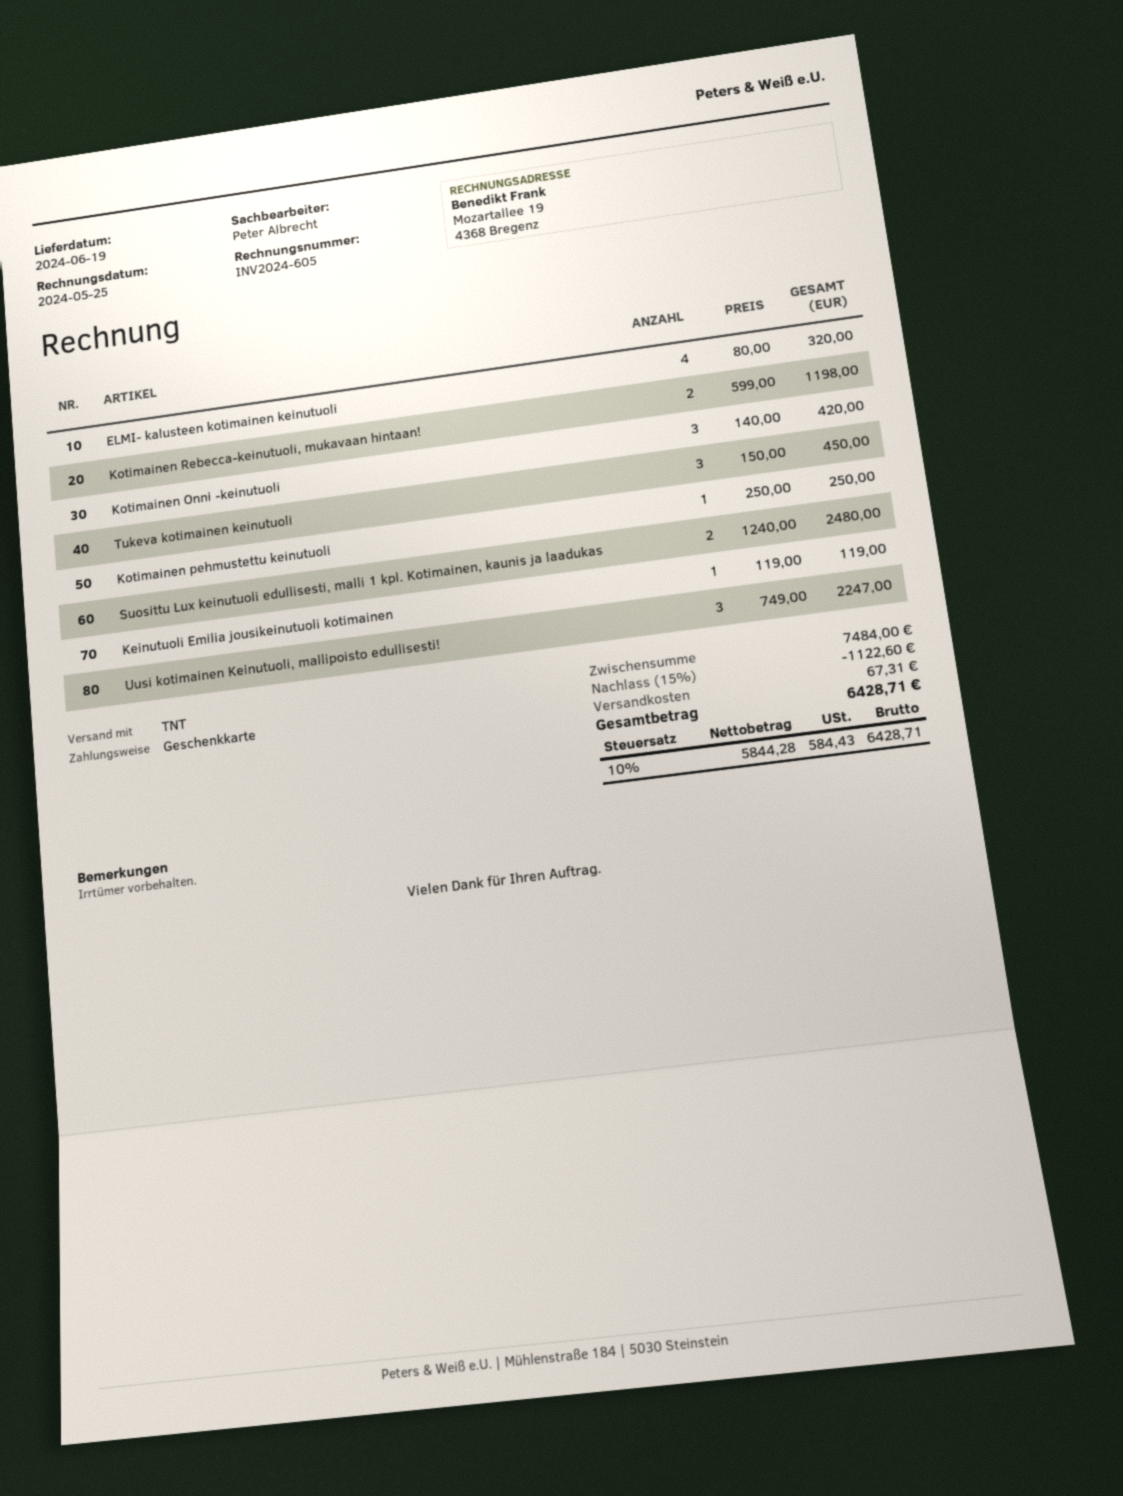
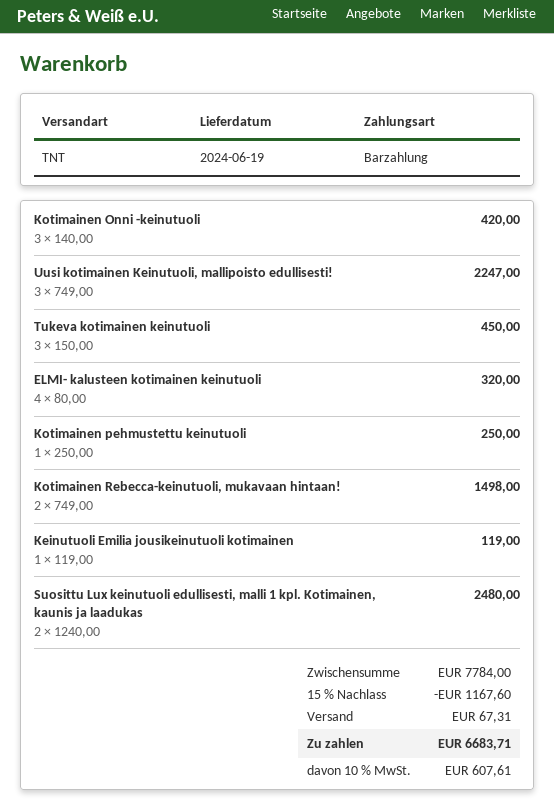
payment method: gift card -> cash
Kotimainen Rebecca-keinutuoli, mukavaan hintaan!: 2 x 599.00 = 1198.00 -> 2 x 749.00 = 1498.00
subtotal: 7484.00 -> 7784.00
discount: 15% = 1122.60 -> 15% = 1167.60
tax: 10% = 584.43 -> 10% = 607.61
total: 6428.71 -> 6683.71

